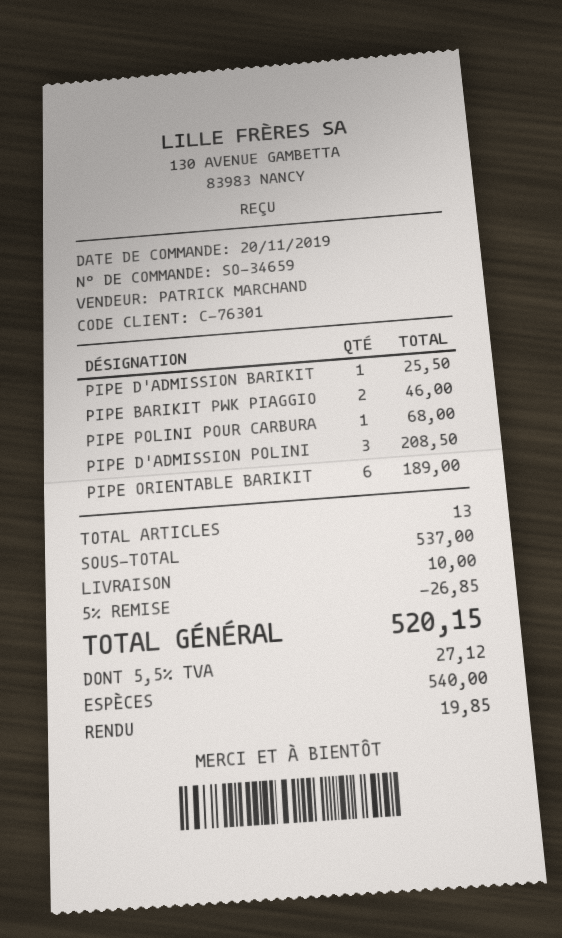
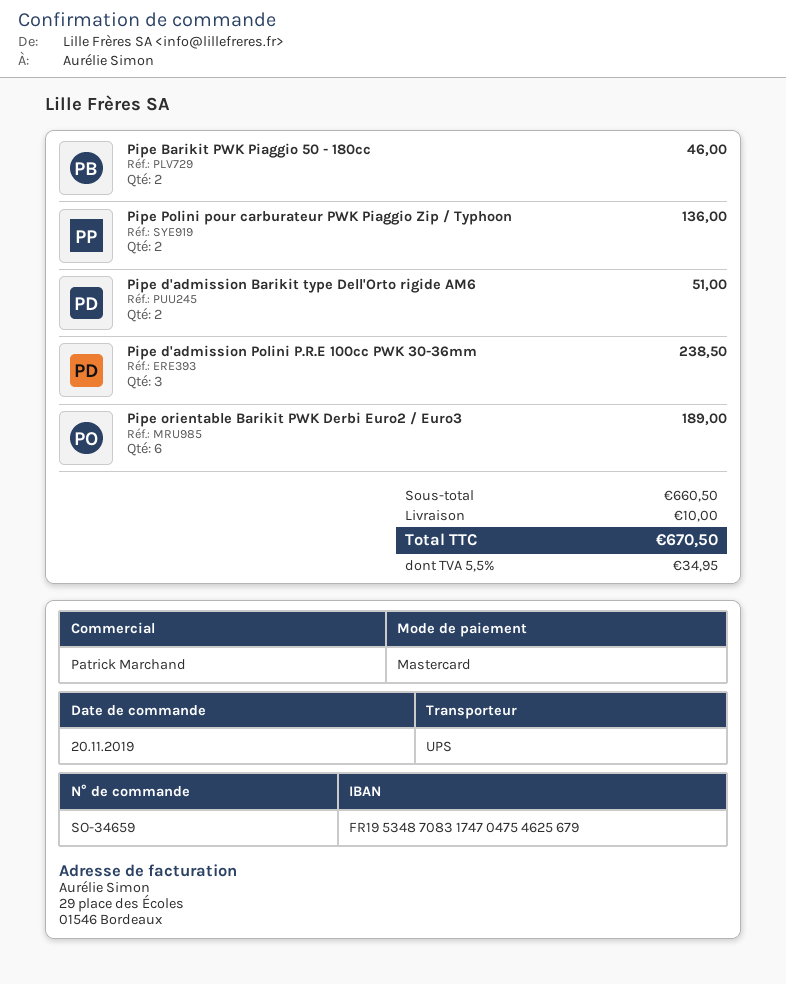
payment method: cash -> Mastercard
PIPE D'ADMISSION BARIKIT: 1 for 25.50 -> 2 for 51.00
PIPE POLINI POUR CARBURA: 1 for 68.00 -> 2 for 136.00
PIPE D'ADMISSION POLINI: 3 for 208.50 -> 3 for 238.50
subtotal: 537.00 -> 660.50
discount: 5% = 26.85 -> none
tax: 5.5% = 27.12 -> 5.5% = 34.95
total: 520.15 -> 670.50

